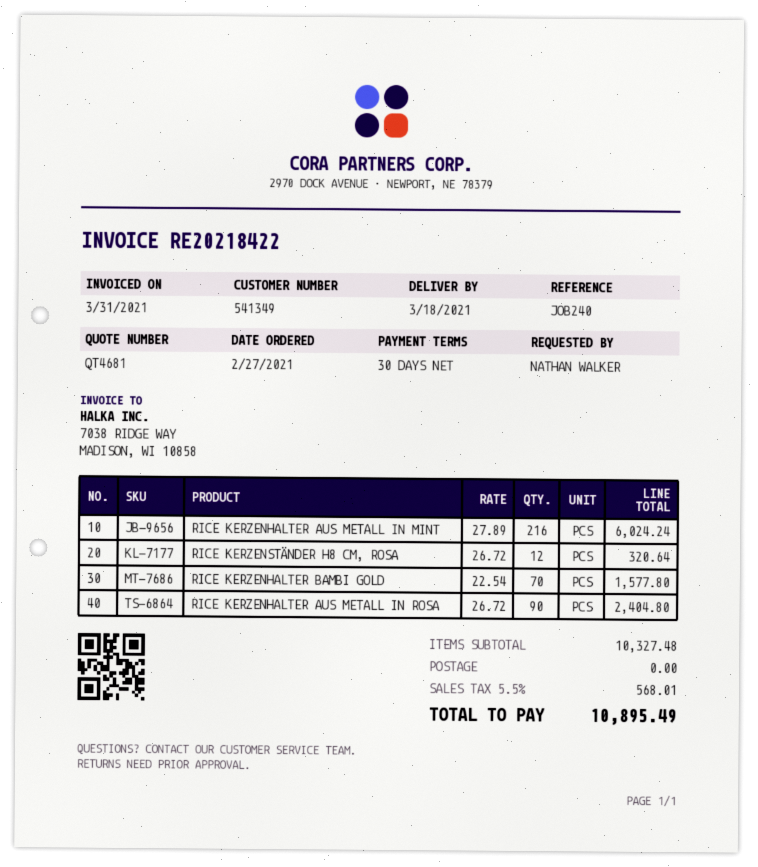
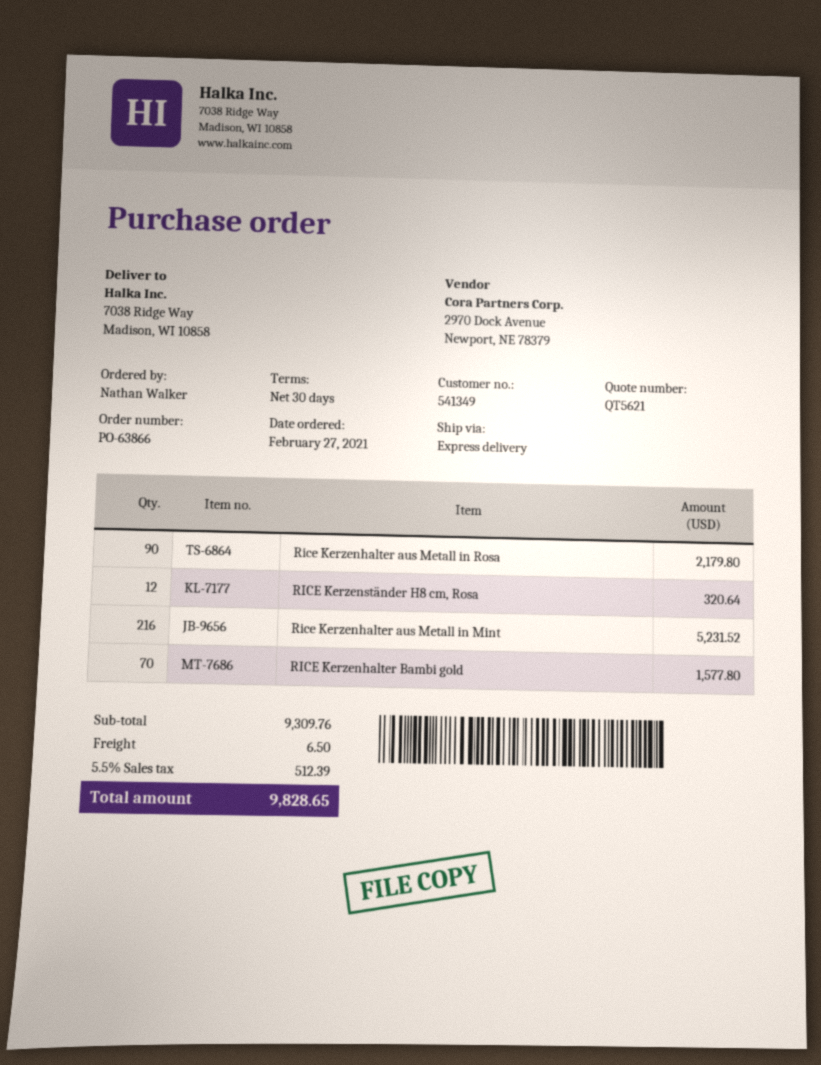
quote number: QT4681 -> QT5621
RICE KERZENHALTER AUS METALL IN MINT: 216 for 6024.24 -> 216 for 5231.52
RICE KERZENHALTER AUS METALL IN ROSA: 90 for 2404.80 -> 90 for 2179.80
subtotal: 10327.48 -> 9309.76
shipping: 0.00 -> 6.50
tax: 5.5% = 568.01 -> 5.5% = 512.39
total: 10895.49 -> 9828.65

